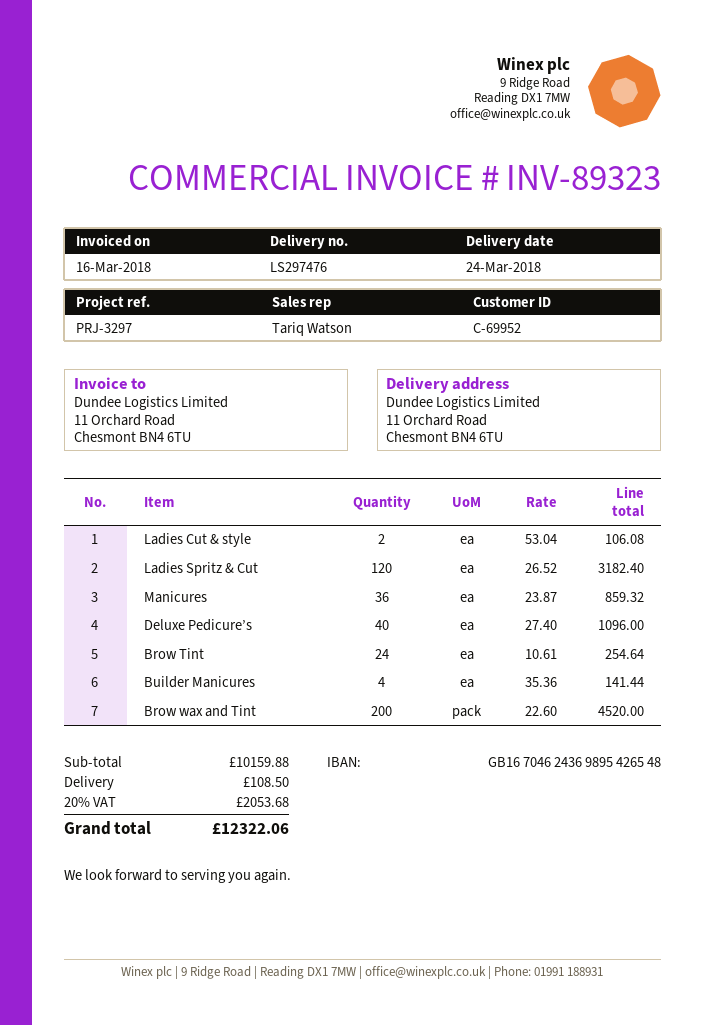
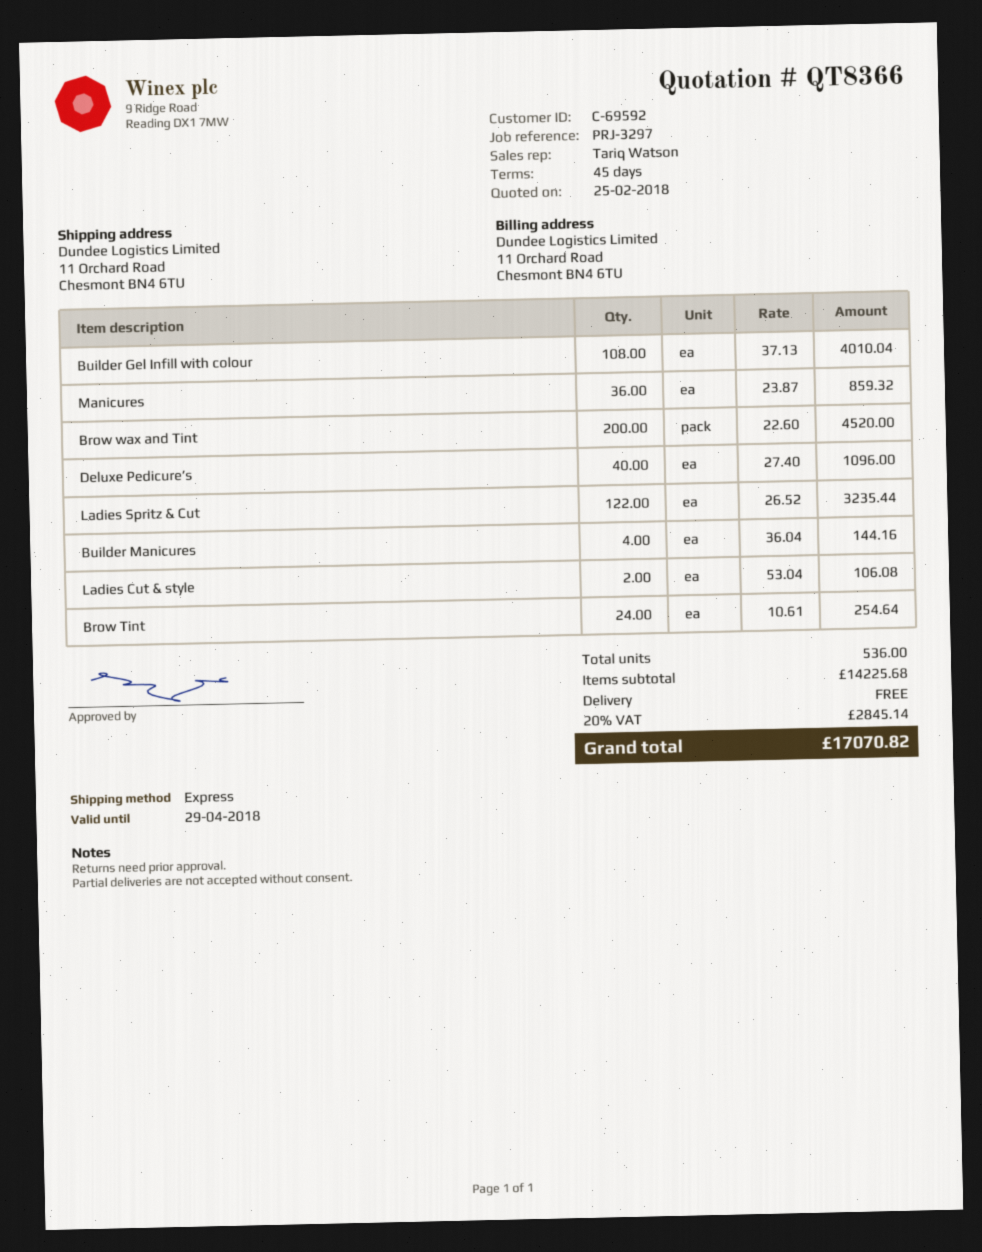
customer number: C-69952 -> C-69592
Ladies Spritz & Cut: 120 x 26.52 = 3182.40 -> 122 x 26.52 = 3235.44
Builder Manicures: 4 x 35.36 = 141.44 -> 4 x 36.04 = 144.16
Builder Gel Infill with colour: none -> 108 x 37.13 = 4010.04
subtotal: 10159.88 -> 14225.68
shipping: 108.50 -> 0.00
tax: 20% = 2053.68 -> 20% = 2845.14
total: 12322.06 -> 17070.82

